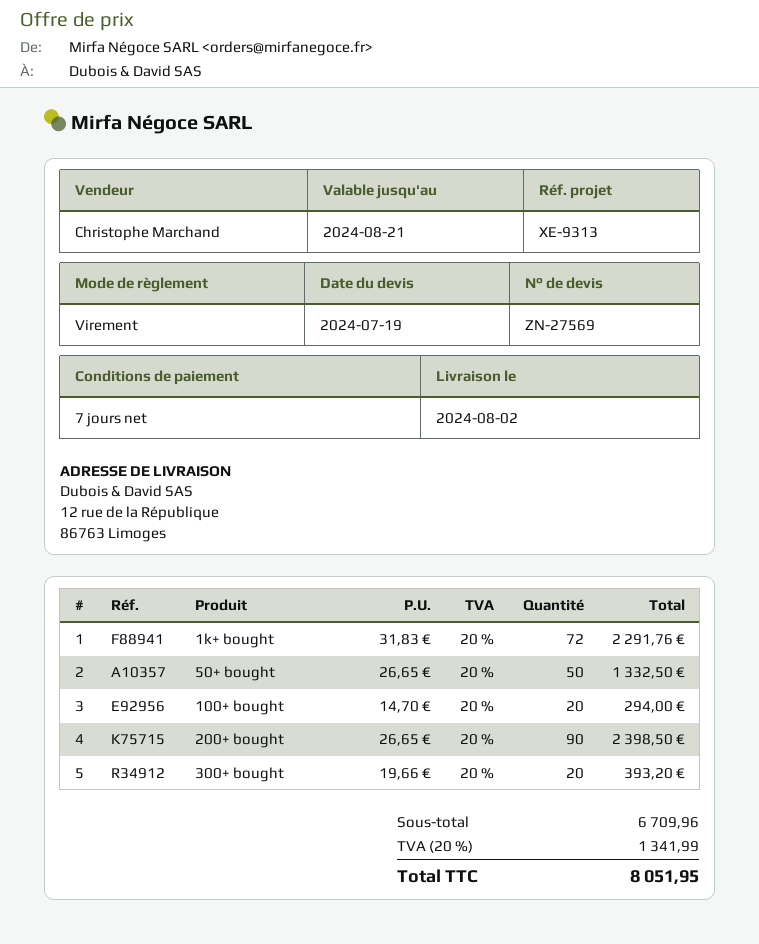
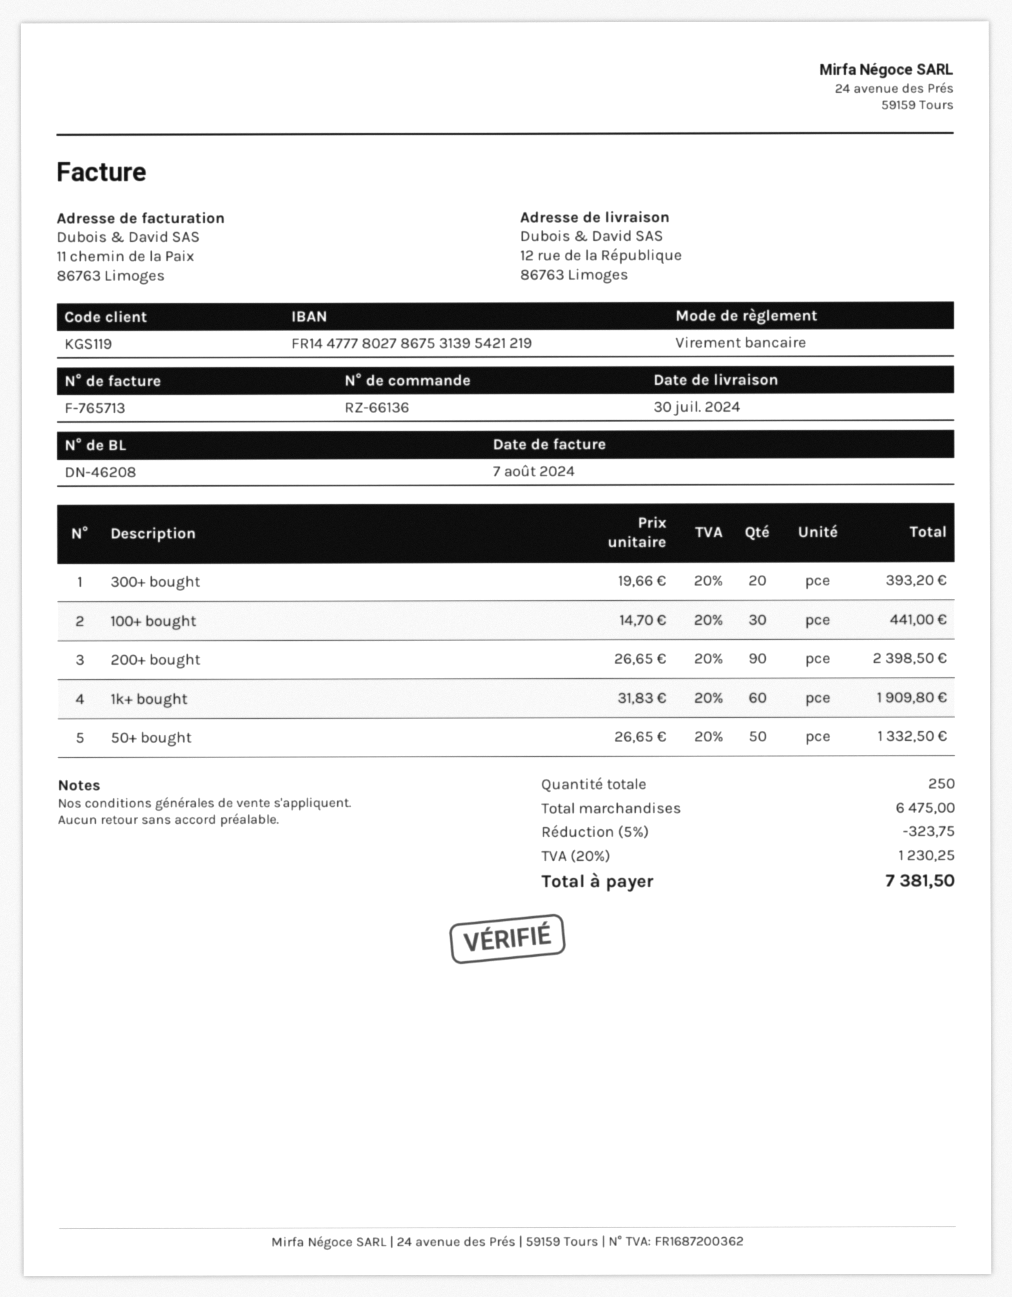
delivery date: 2024-08-02 -> 2024-07-30
1k+ bought: 72 x 31.83 = 2291.76 -> 60 x 31.83 = 1909.80
100+ bought: 20 x 14.70 = 294.00 -> 30 x 14.70 = 441.00
subtotal: 6709.96 -> 6475.00
discount: none -> 5% = 323.75
tax: 20% = 1341.99 -> 20% = 1230.25
total: 8051.95 -> 7381.50

